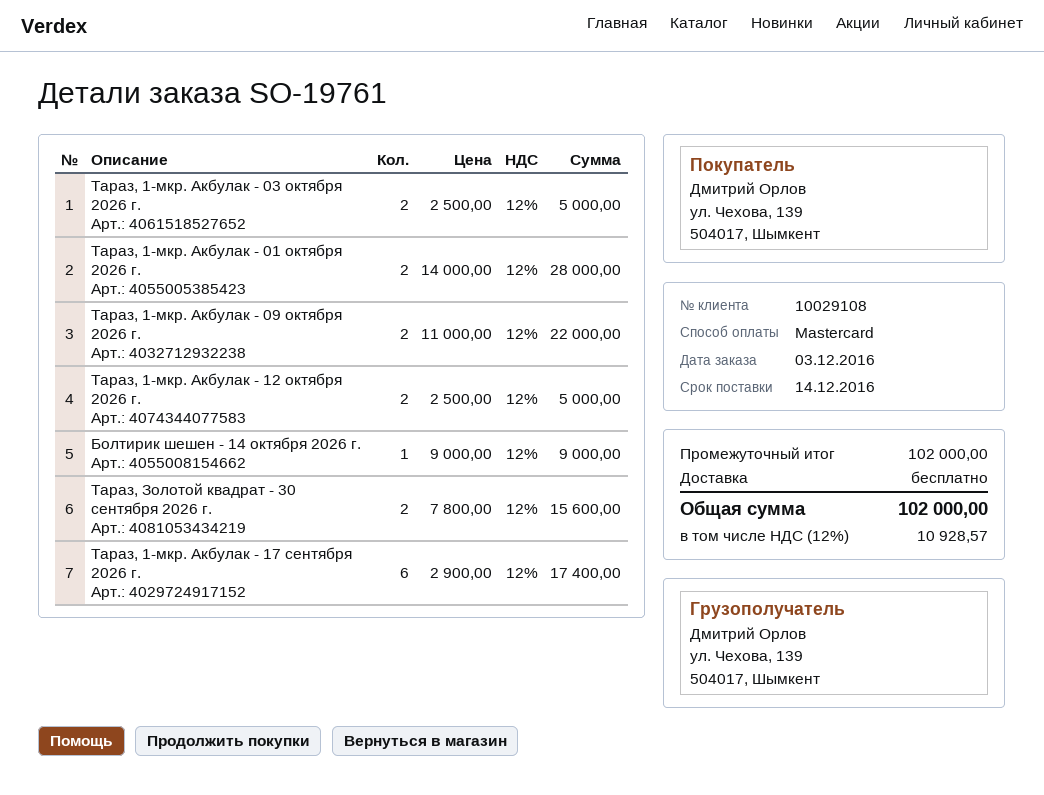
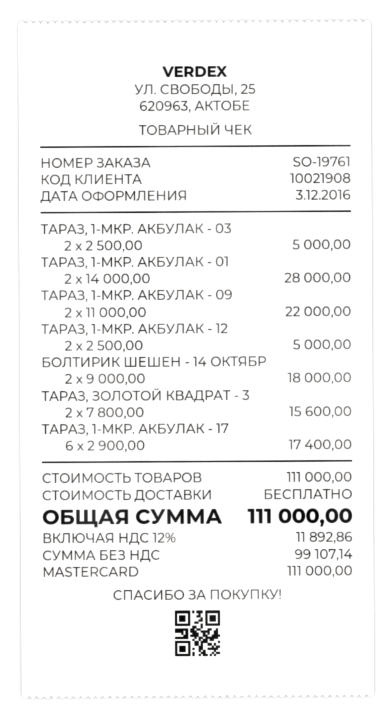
customer number: 10029108 -> 10021908
Болтирик шешен - 14 октября 2026 г.: 1 x 9000.00 = 9000.00 -> 2 x 9000.00 = 18000.00
subtotal: 102000.00 -> 111000.00
tax: 12% = 10928.57 -> 12% = 11892.86
total: 102000.00 -> 111000.00

